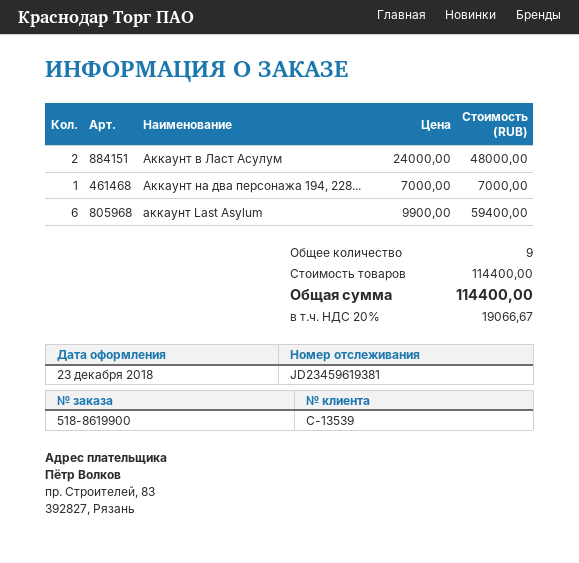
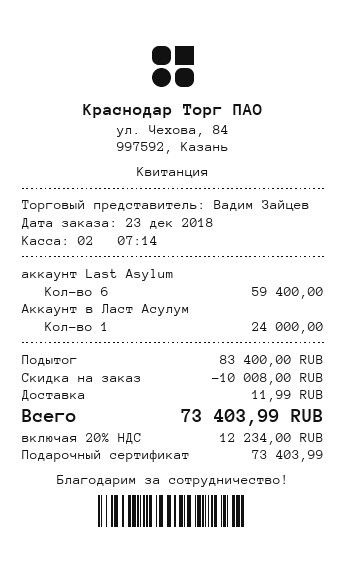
Аккаунт в Ласт Асулум: 2 for 48000.00 -> 1 for 24000.00
Аккаунт на два персонажа 194, 228...: 1 for 7000.00 -> none
subtotal: 114400.00 -> 83400.00
discount: none -> 10008.00
shipping: none -> 11.99
tax: 20% = 19066.67 -> 20% = 12234.00
total: 114400.00 -> 73403.99

